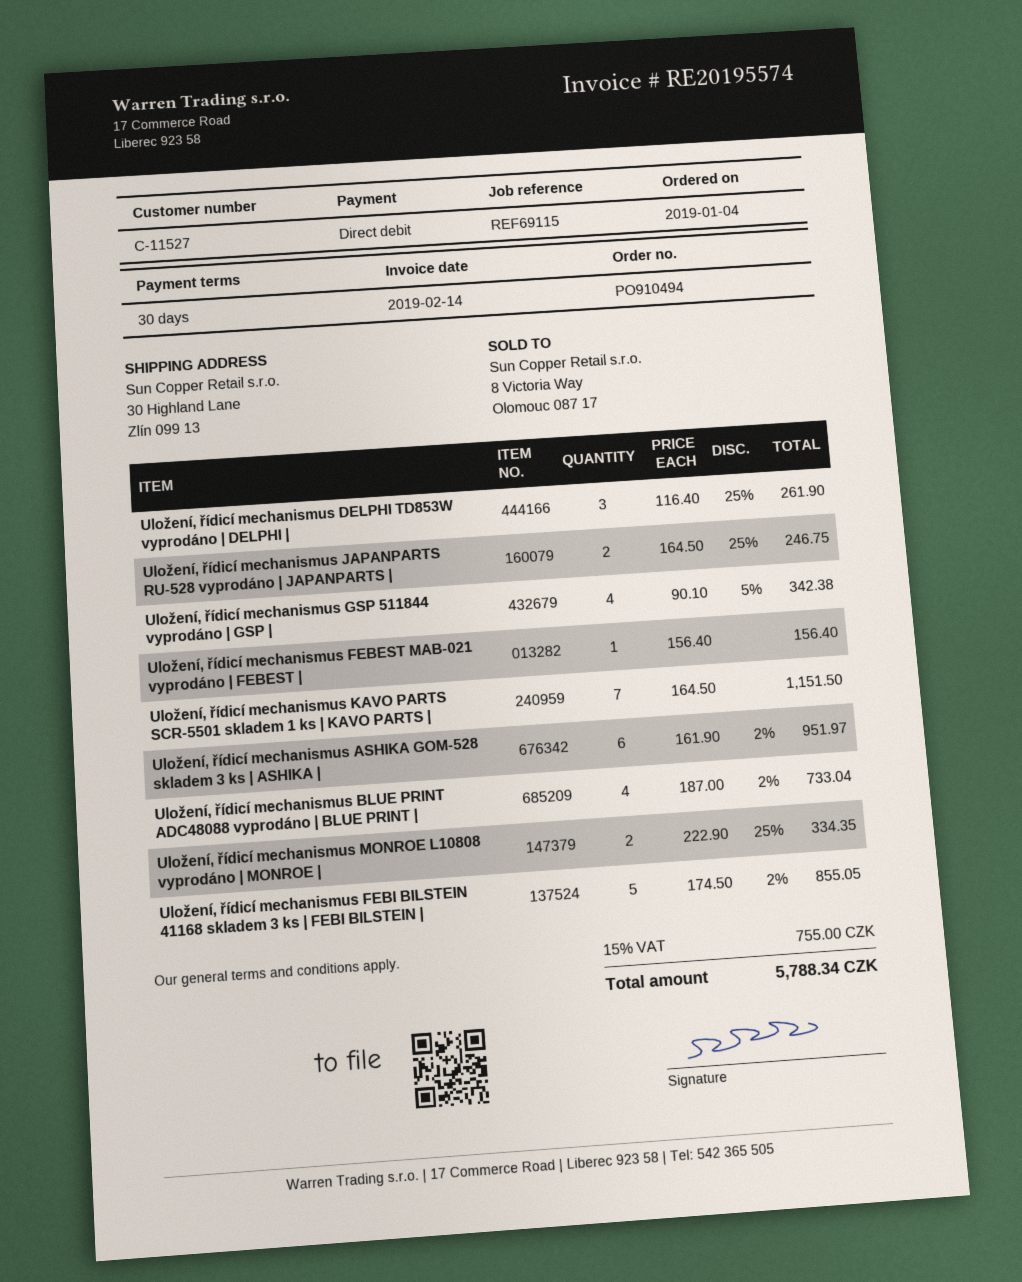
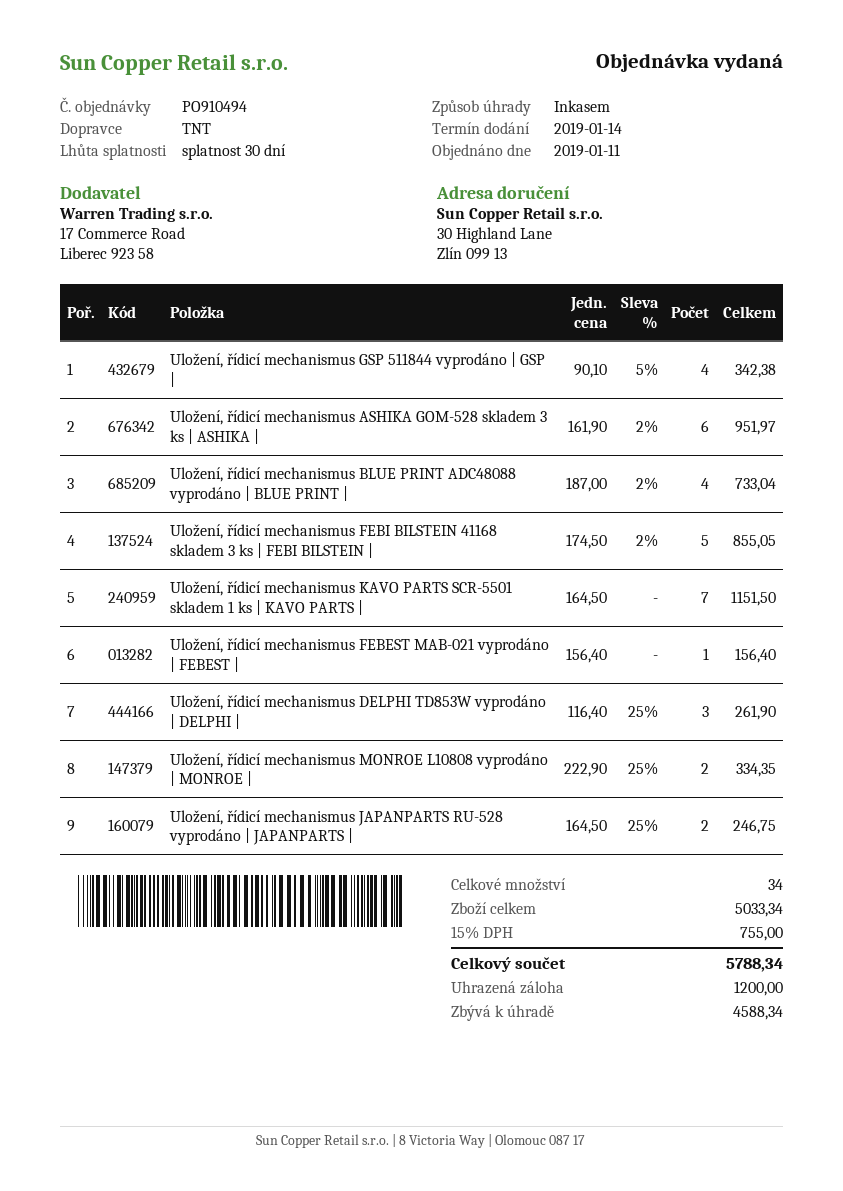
order date: 2019-01-04 -> 2019-01-11

